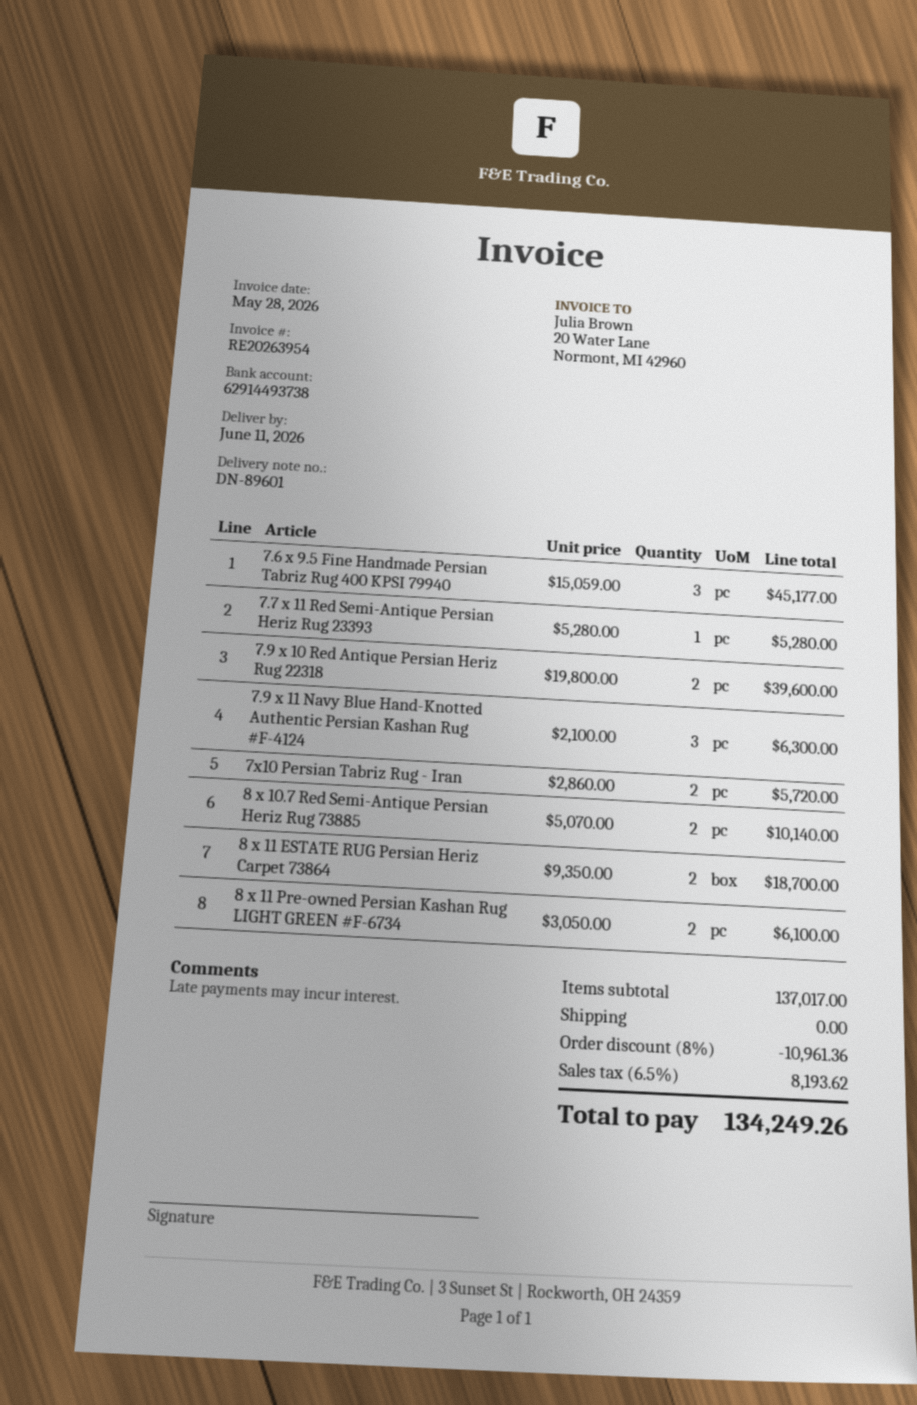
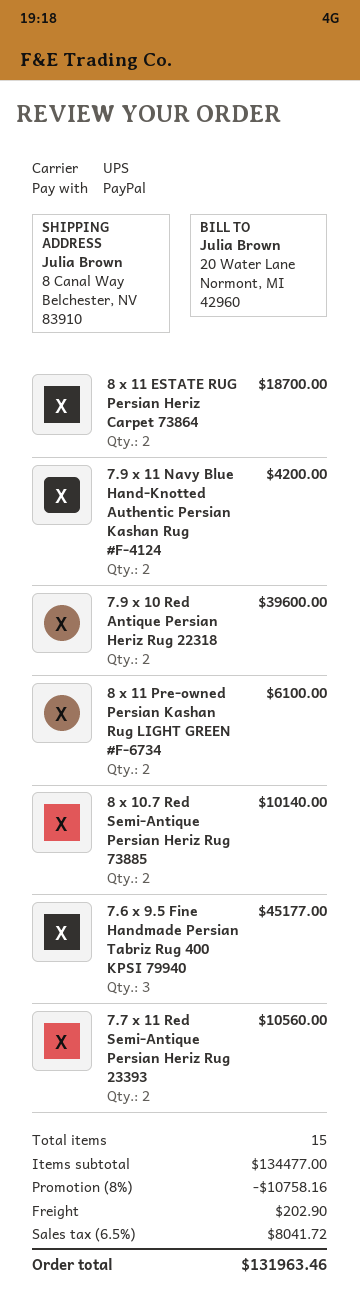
7.7 x 11 Red Semi-Antique Persian Heriz Rug 23393: 1 for 5280.00 -> 2 for 10560.00
7.9 x 11 Navy Blue Hand-Knotted Authentic Persian Kashan Rug #F-4124: 3 for 6300.00 -> 2 for 4200.00
7x10 Persian Tabriz Rug - Iran: 2 for 5720.00 -> none
subtotal: 137017.00 -> 134477.00
discount: 8% = 10961.36 -> 8% = 10758.16
shipping: 0.00 -> 202.90
tax: 6.5% = 8193.62 -> 6.5% = 8041.72
total: 134249.26 -> 131963.46

